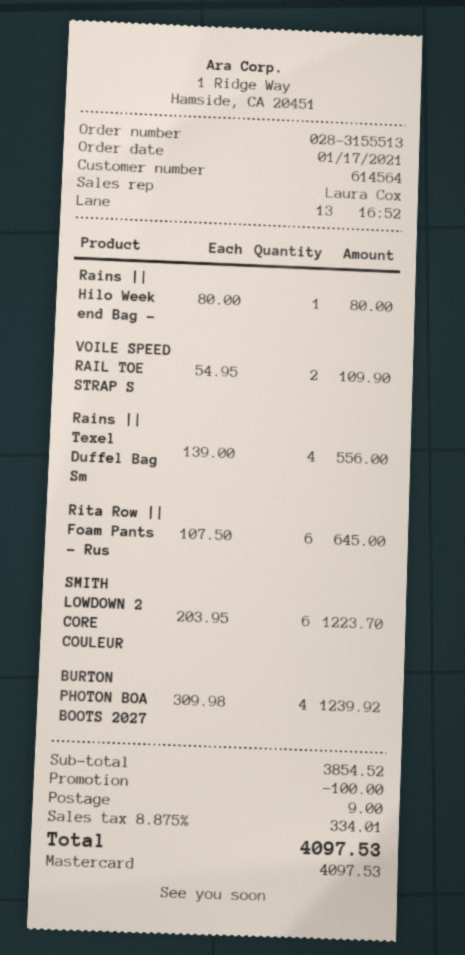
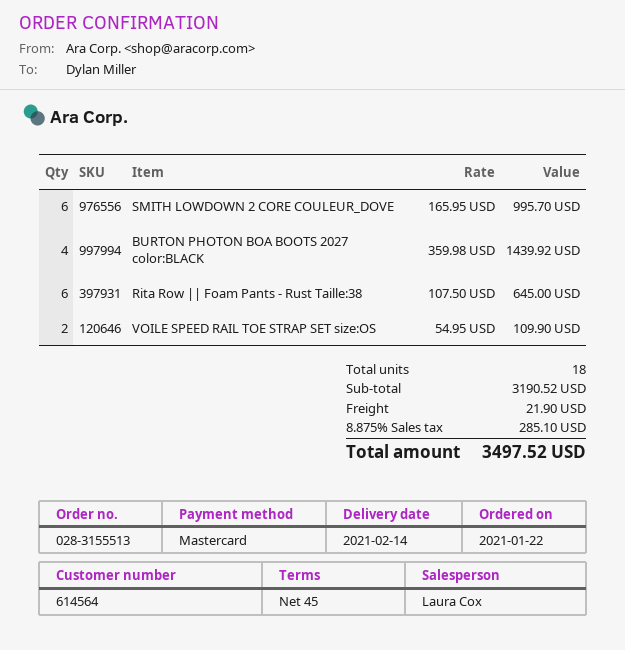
order date: 2021-01-17 -> 2021-01-22
Rains || Hilo Week end Bag -: 1 x 80.00 = 80.00 -> none
Rains || Texel Duffel Bag Sm: 4 x 139.00 = 556.00 -> none
SMITH LOWDOWN 2 CORE COULEUR: 6 x 203.95 = 1223.70 -> 6 x 165.95 = 995.70
BURTON PHOTON BOA BOOTS 2027: 4 x 309.98 = 1239.92 -> 4 x 359.98 = 1439.92
subtotal: 3854.52 -> 3190.52
discount: 100.00 -> none
shipping: 9.00 -> 21.90
tax: 8.875% = 334.01 -> 8.875% = 285.10
total: 4097.53 -> 3497.52

